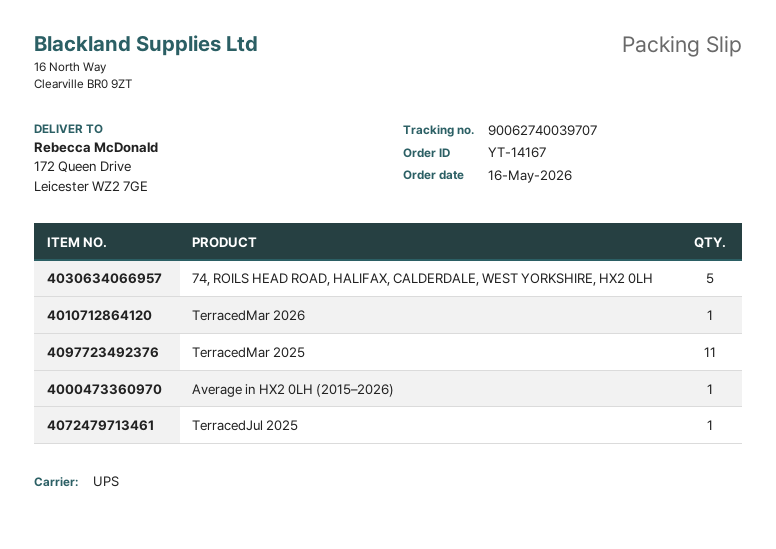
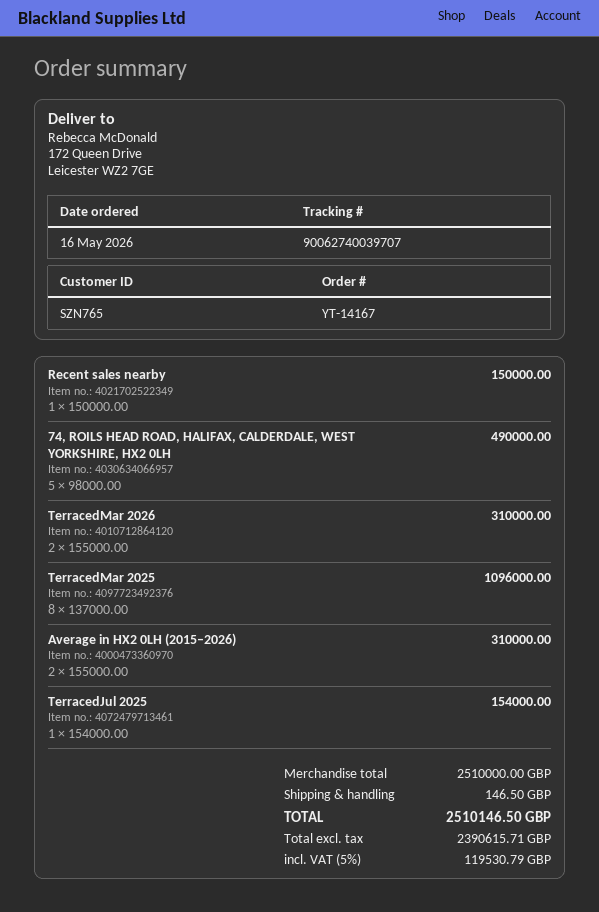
TerracedMar 2026: 1 -> 2
TerracedMar 2025: 11 -> 8
Average in HX2 0LH (2015–2026): 1 -> 2
Recent sales nearby: none -> 1

